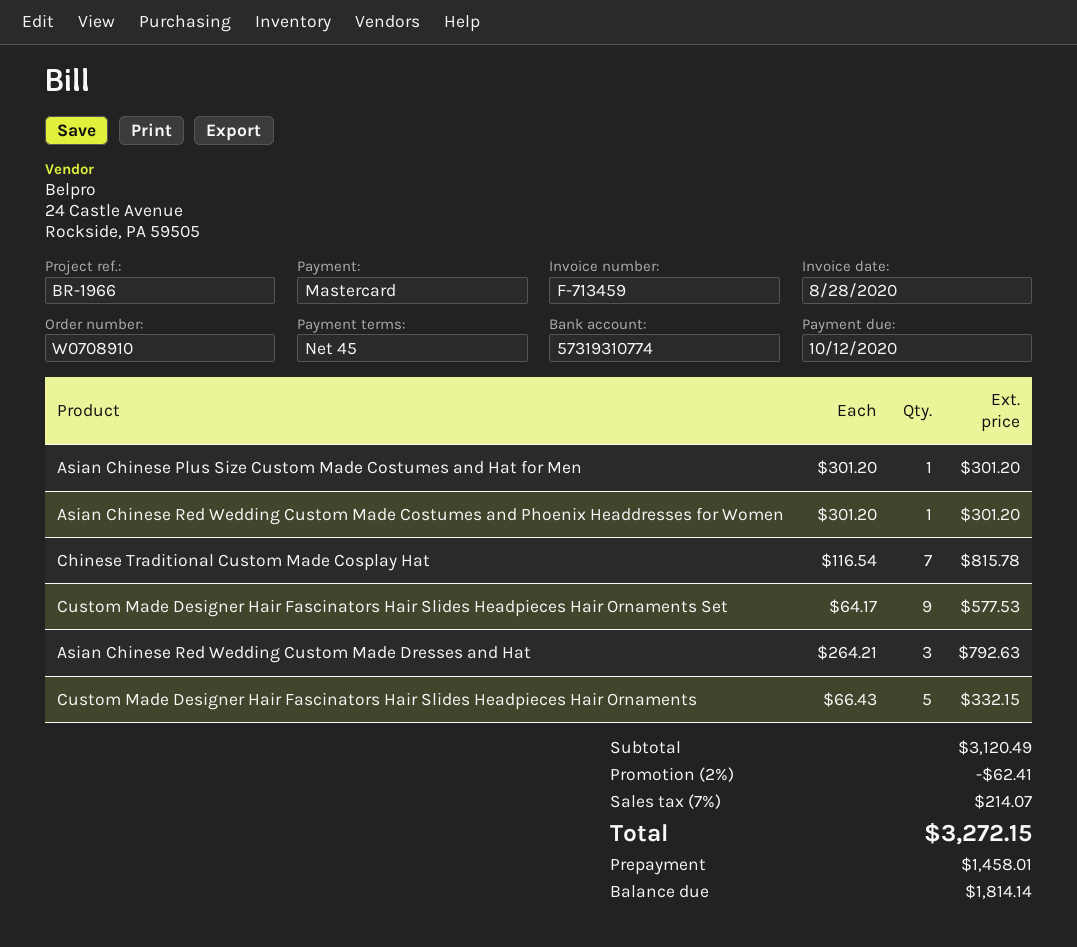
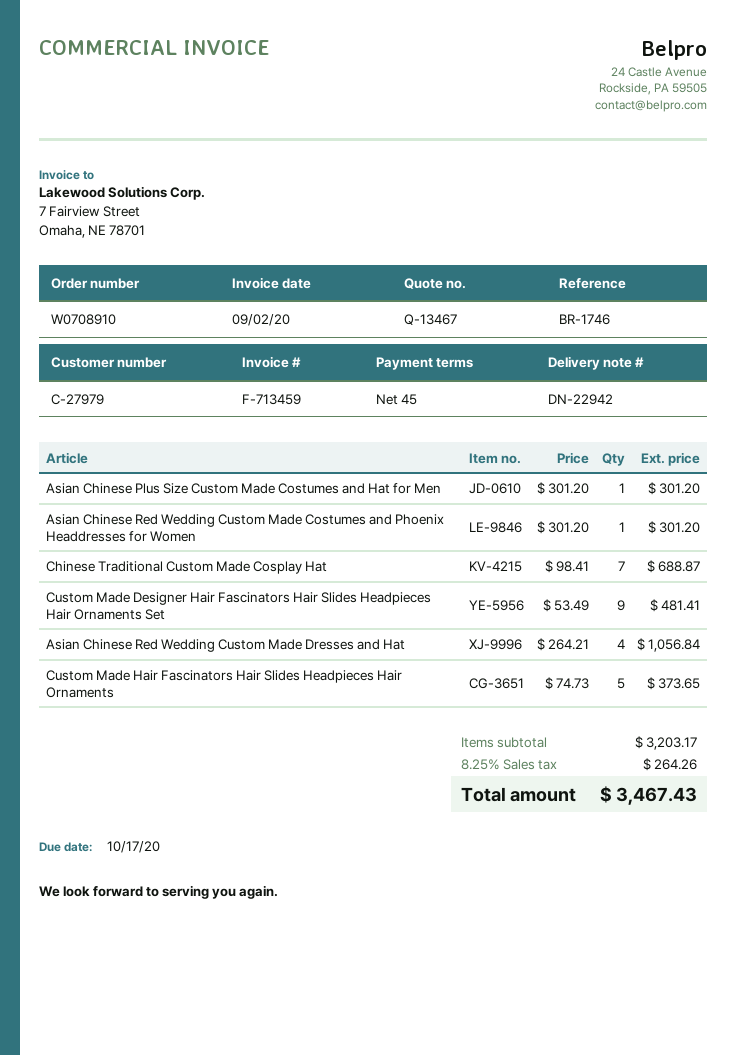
invoice date: 2020-08-28 -> 2020-09-02
due date: 2020-10-12 -> 2020-10-17
reference: BR-1966 -> BR-1746
Chinese Traditional Custom Made Cosplay Hat: 7 x 116.54 = 815.78 -> 7 x 98.41 = 688.87
Custom Made Designer Hair Fascinators Hair Slides Headpieces Hair Ornaments Set: 9 x 64.17 = 577.53 -> 9 x 53.49 = 481.41
Asian Chinese Red Wedding Custom Made Dresses and Hat: 3 x 264.21 = 792.63 -> 4 x 264.21 = 1056.84
Custom Made Designer Hair Fascinators Hair Slides Headpieces Hair Ornaments: 5 x 66.43 = 332.15 -> none
Custom Made Hair Fascinators Hair Slides Headpieces Hair Ornaments: none -> 5 x 74.73 = 373.65
subtotal: 3120.49 -> 3203.17
discount: 2% = 62.41 -> none
tax: 7% = 214.07 -> 8.25% = 264.26
total: 3272.15 -> 3467.43

